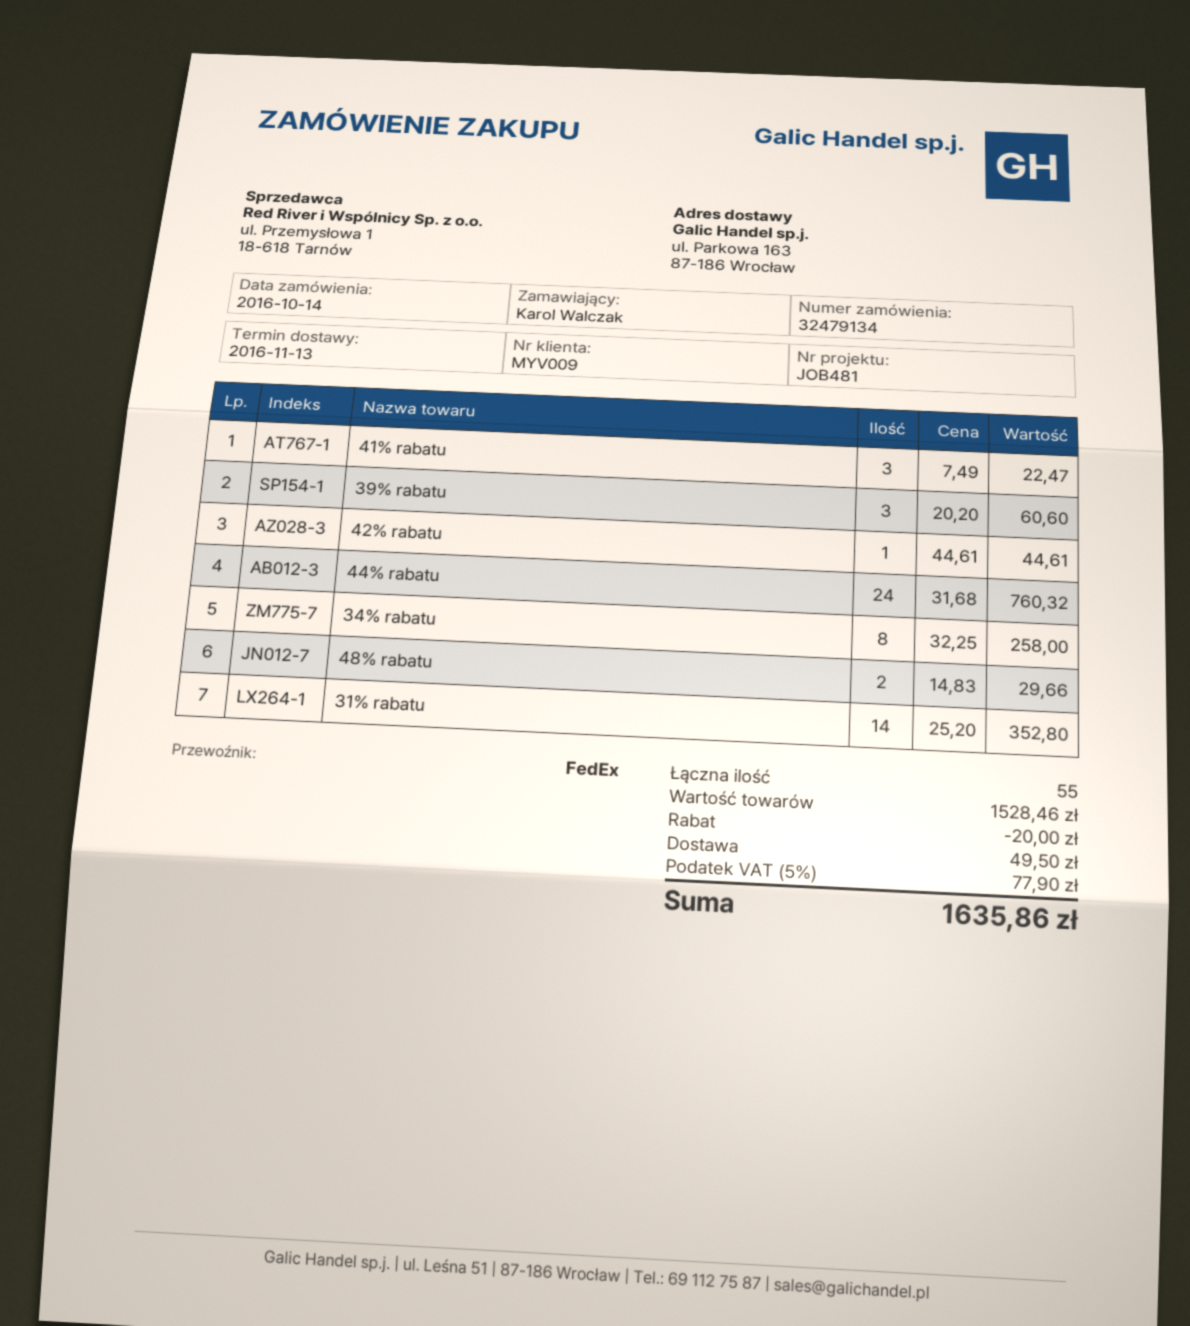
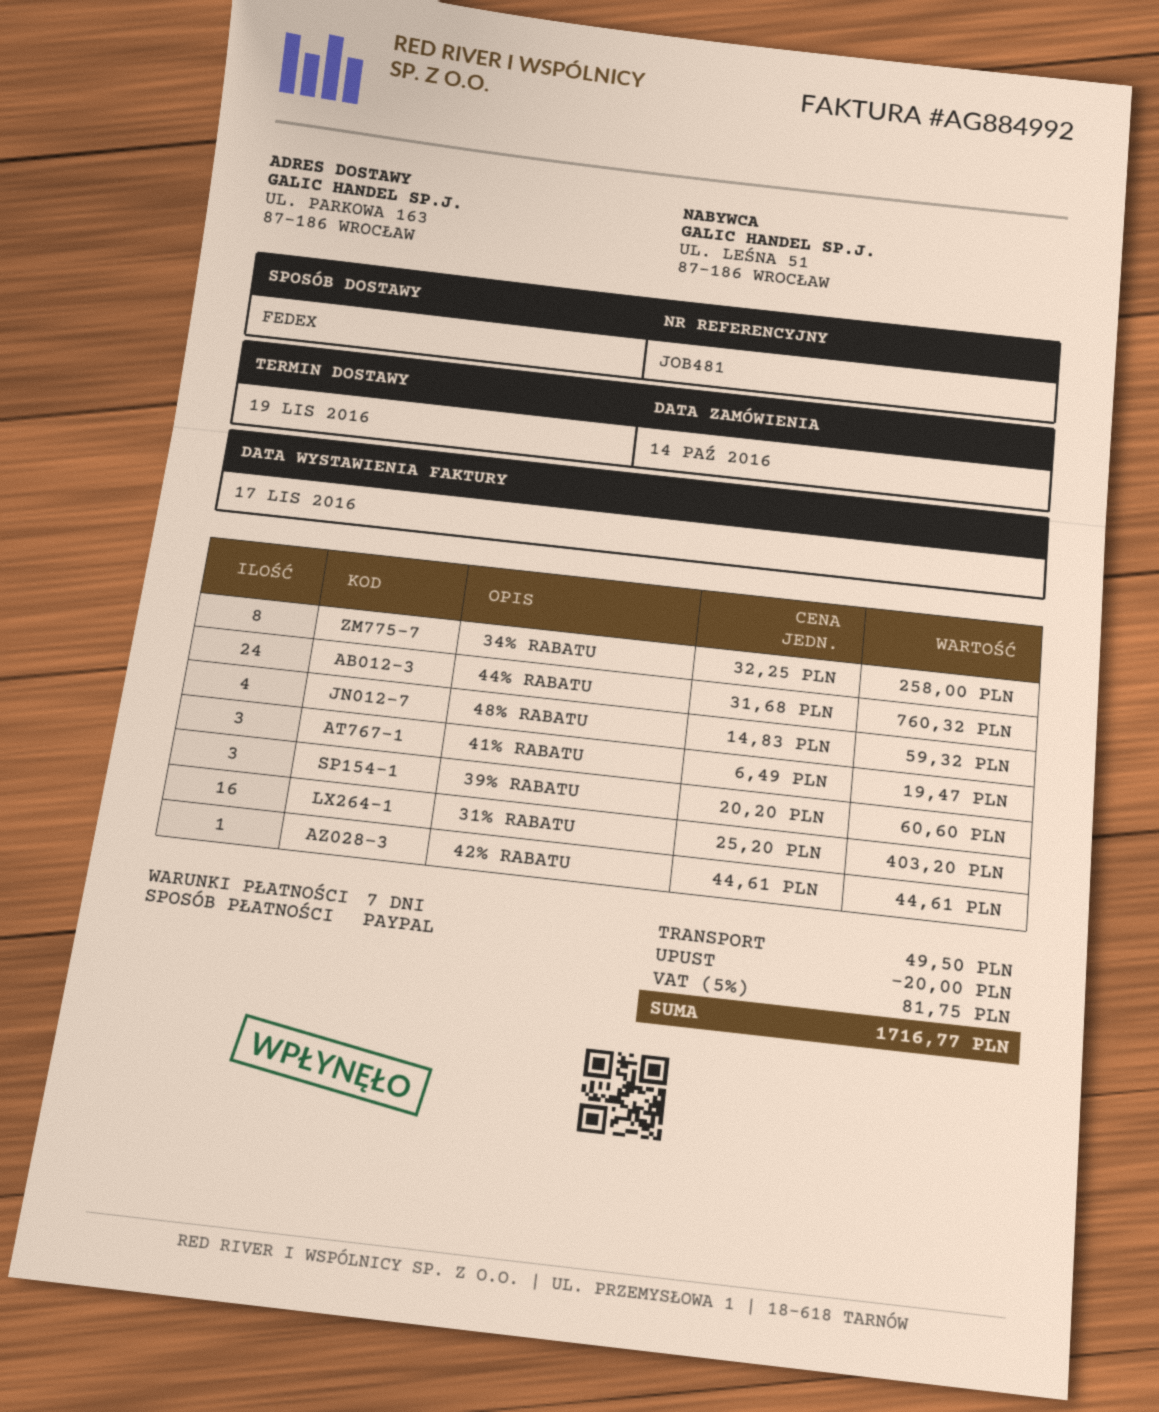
delivery date: 2016-11-13 -> 2016-11-19
41% rabatu: 3 x 7.49 = 22.47 -> 3 x 6.49 = 19.47
48% rabatu: 2 x 14.83 = 29.66 -> 4 x 14.83 = 59.32
31% rabatu: 14 x 25.20 = 352.80 -> 16 x 25.20 = 403.20
tax: 5% = 77.90 -> 5% = 81.75
total: 1635.86 -> 1716.77

